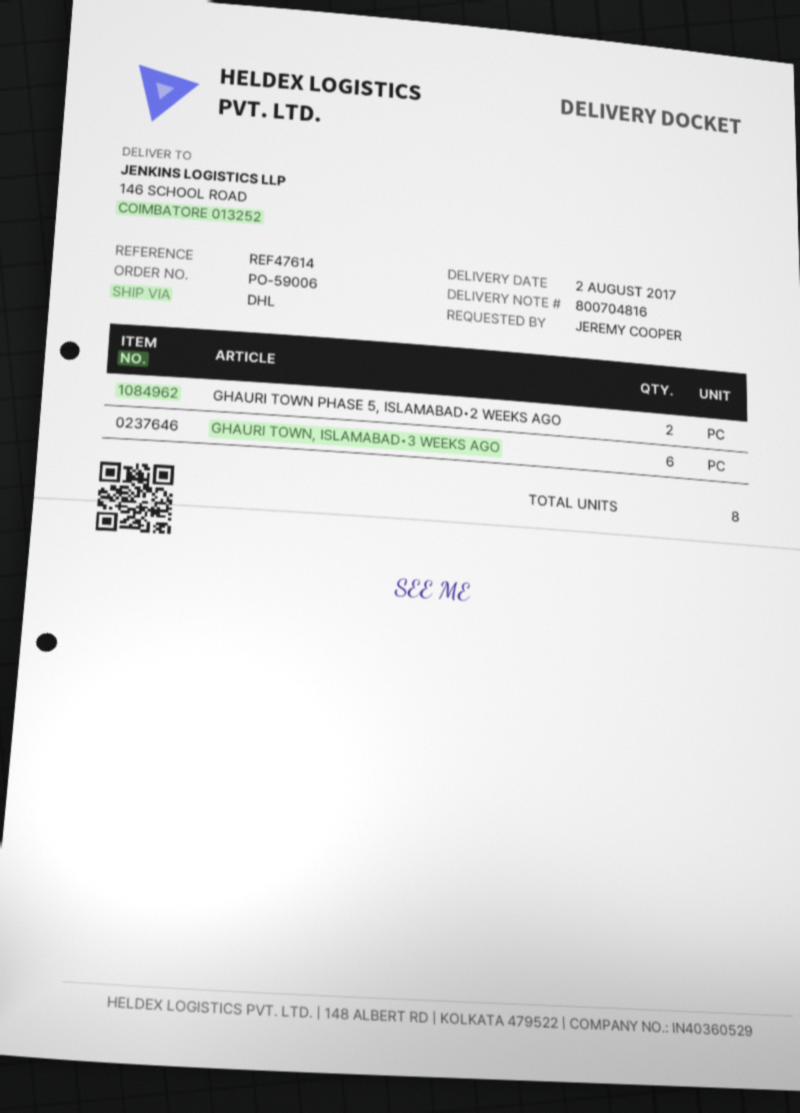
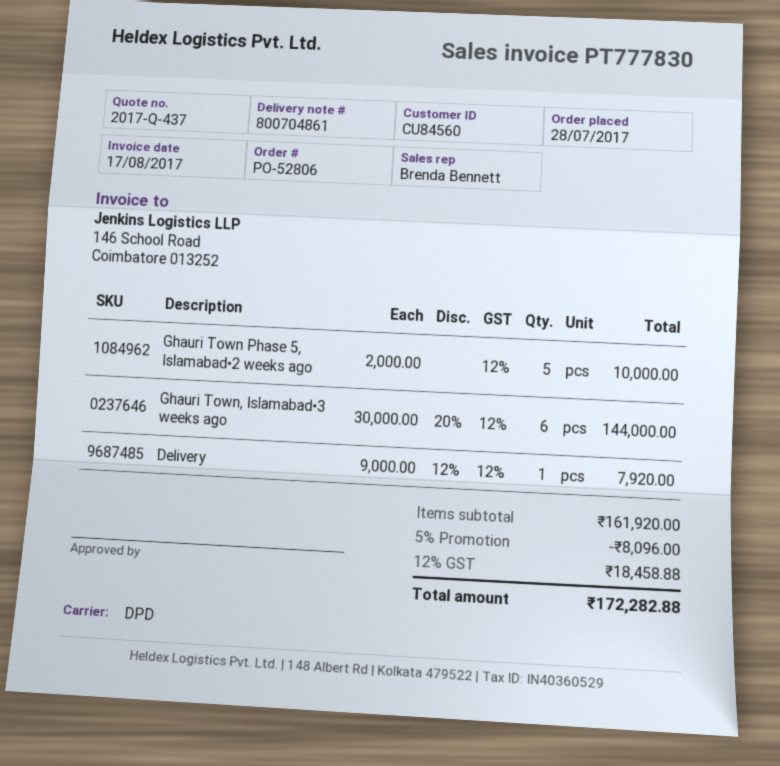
order number: PO-59006 -> PO-52806
delivery note number: 800704816 -> 800704861
shipping method: DHL -> DPD
GHAURI TOWN PHASE 5, ISLAMABAD•2 WEEKS AGO: 2 -> 5
Delivery: none -> 1

